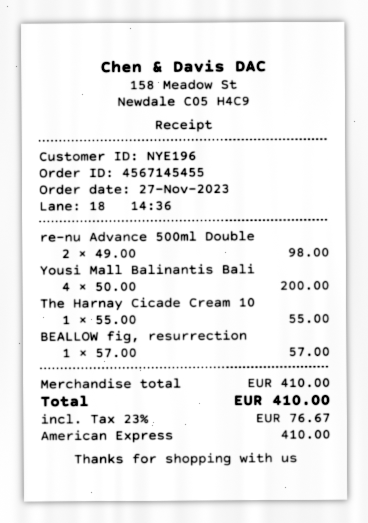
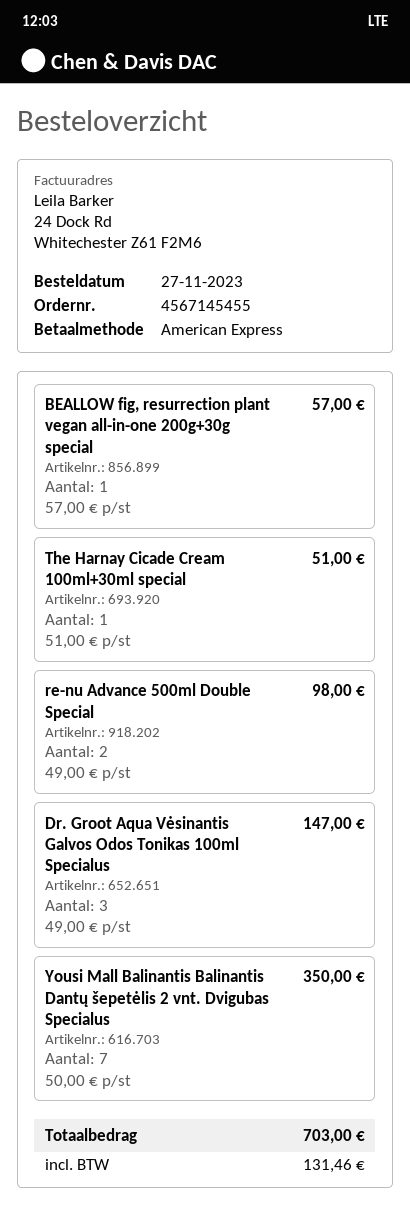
Yousi Mall Balinantis Bali: 4 x 50.00 = 200.00 -> 7 x 50.00 = 350.00
The Harnay Cicade Cream 10: 1 x 55.00 = 55.00 -> 1 x 51.00 = 51.00
Dr. Groot Aqua Vėsinantis Galvos Odos Tonikas 100ml Specialus: none -> 3 x 49.00 = 147.00
tax: 76.67 -> 131.46
total: 410.00 -> 703.00

